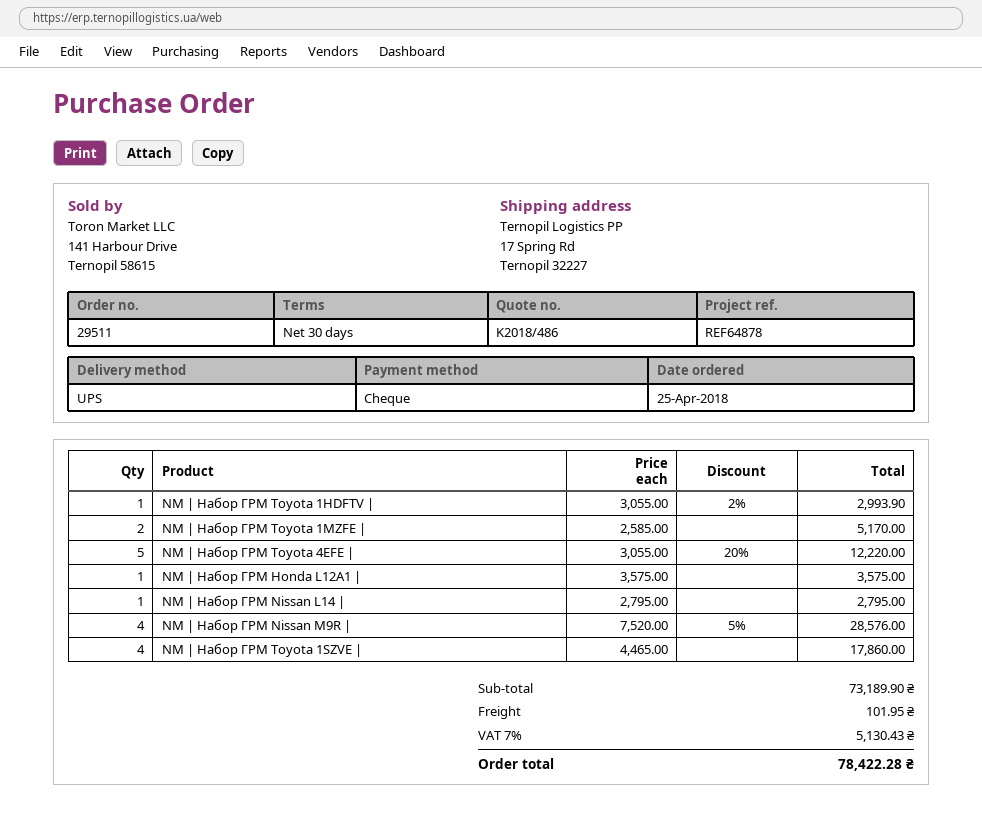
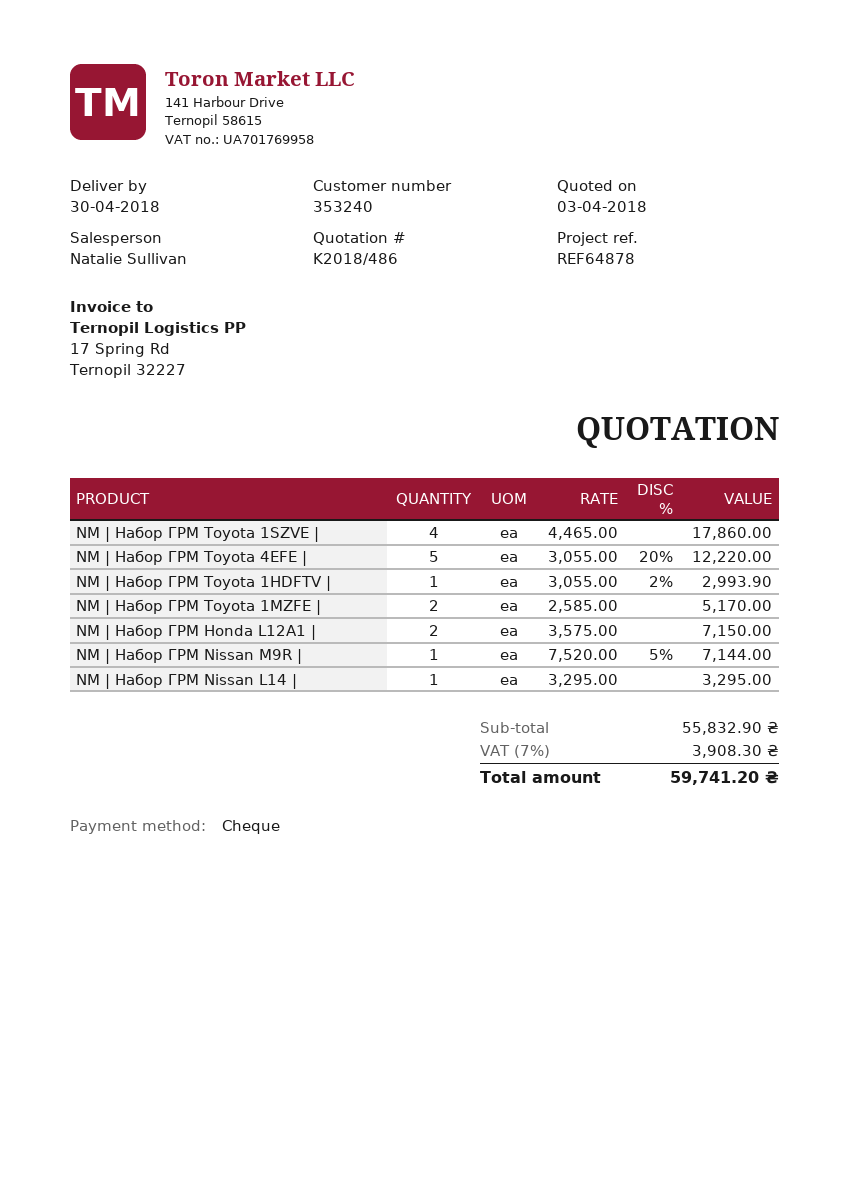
NM | Набор ГРМ Honda L12A1 |: 1 x 3575.00 = 3575.00 -> 2 x 3575.00 = 7150.00
NM | Набор ГРМ Nissan L14 |: 1 x 2795.00 = 2795.00 -> 1 x 3295.00 = 3295.00
NM | Набор ГРМ Nissan M9R |: 4 x 7520.00 - 5% = 28576.00 -> 1 x 7520.00 - 5% = 7144.00
subtotal: 73189.90 -> 55832.90
shipping: 101.95 -> none
tax: 7% = 5130.43 -> 7% = 3908.30
total: 78422.28 -> 59741.20

